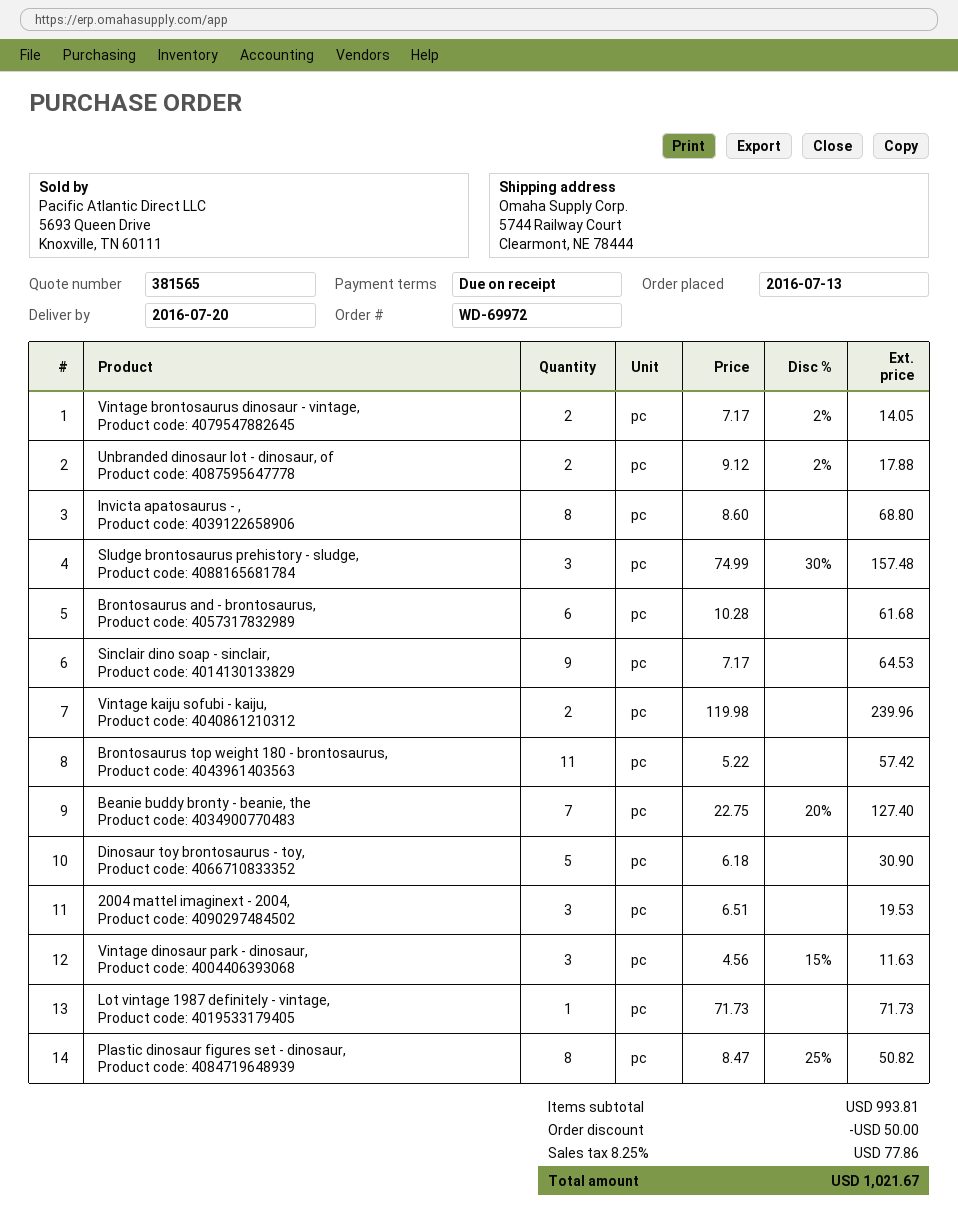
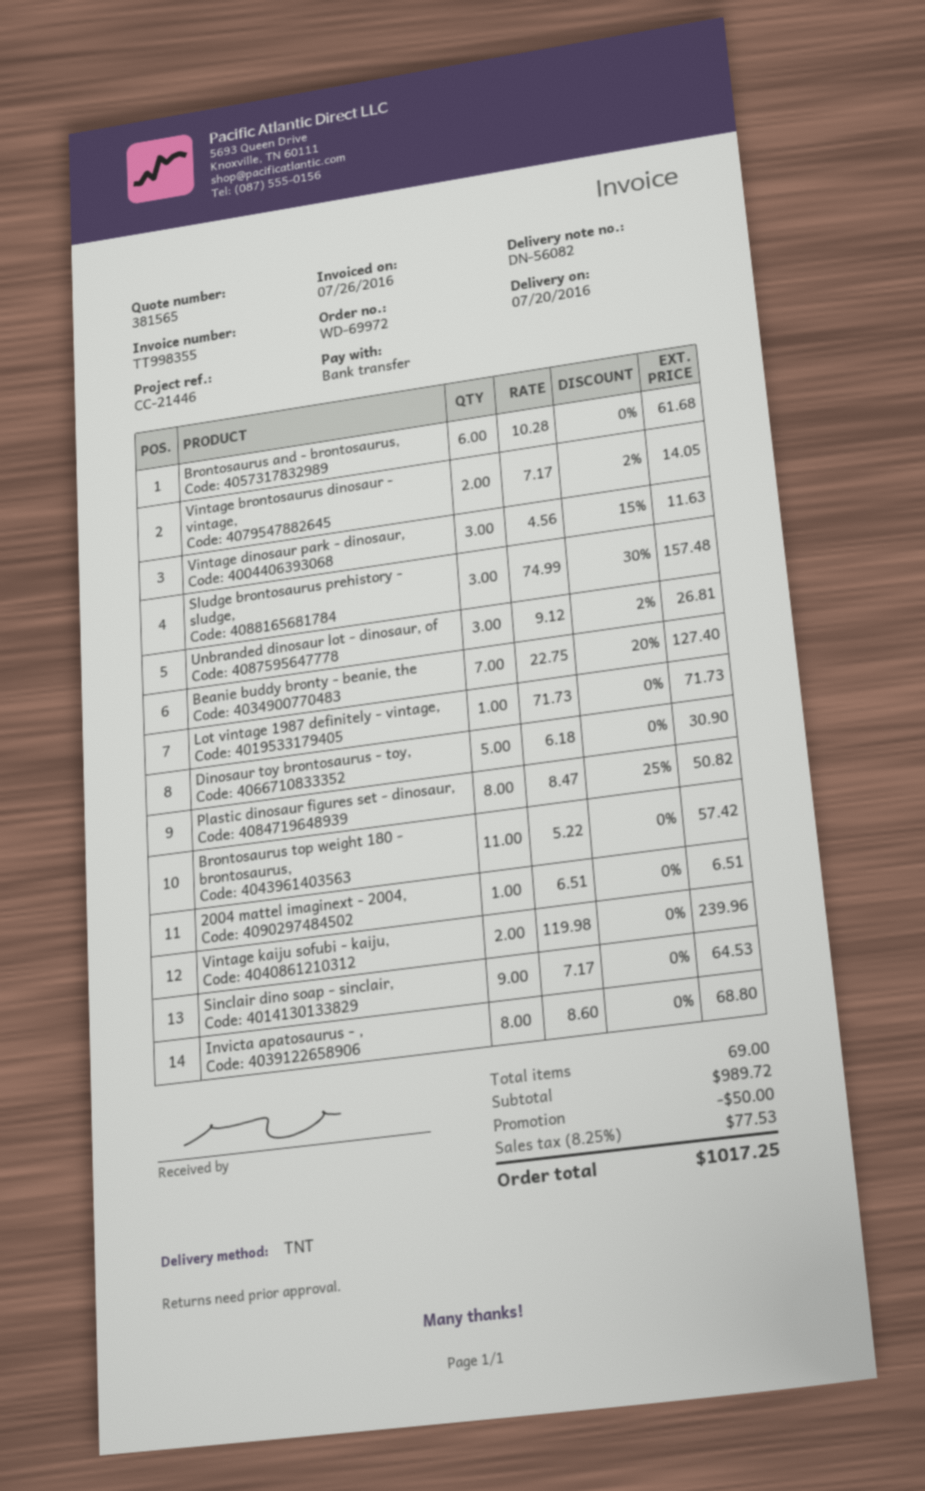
Unbranded dinosaur lot - dinosaur, of: 2 x 9.12 - 2% = 17.88 -> 3 x 9.12 - 2% = 26.81
2004 mattel imaginext - 2004,: 3 x 6.51 = 19.53 -> 1 x 6.51 = 6.51
subtotal: 993.81 -> 989.72
tax: 8.25% = 77.86 -> 8.25% = 77.53
total: 1021.67 -> 1017.25

